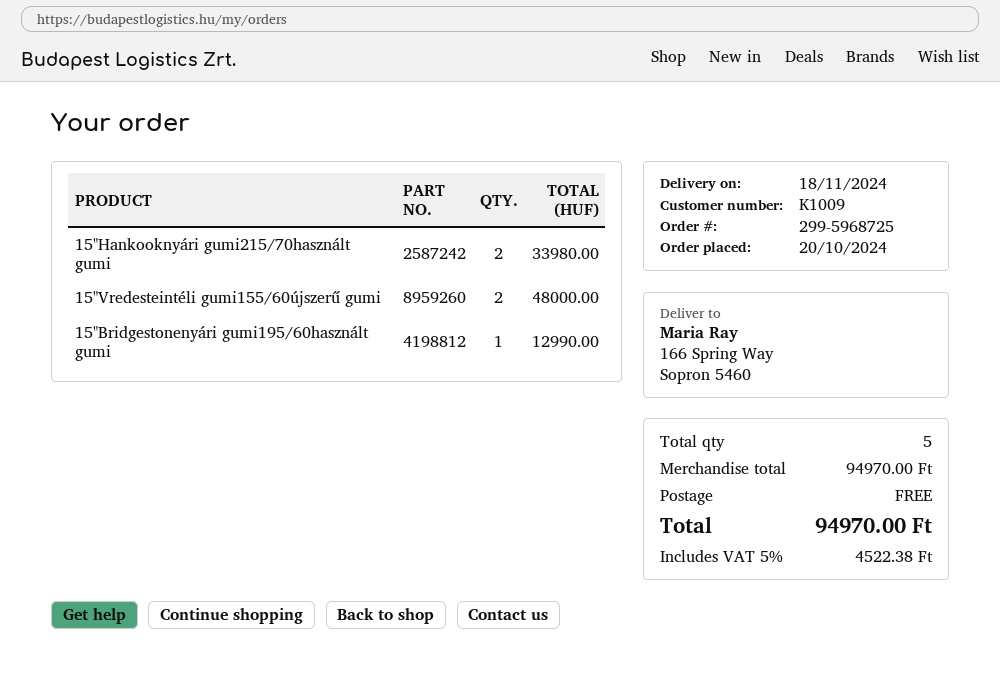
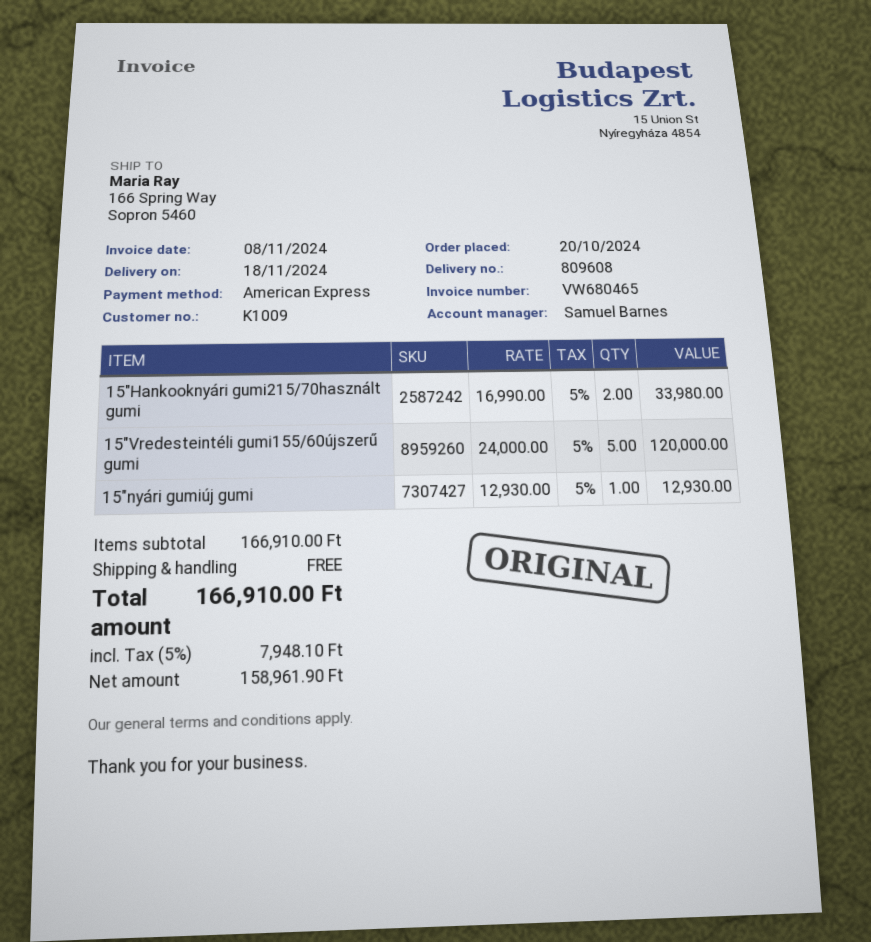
15"Vredesteintéli gumi155/60újszerű gumi: 2 for 48000.00 -> 5 for 120000.00
15"Bridgestonenyári gumi195/60használt gumi: 1 for 12990.00 -> none
15"nyári gumiúj gumi: none -> 1 for 12930.00
subtotal: 94970.00 -> 166910.00
tax: 5% = 4522.38 -> 5% = 7948.10
total: 94970.00 -> 166910.00

